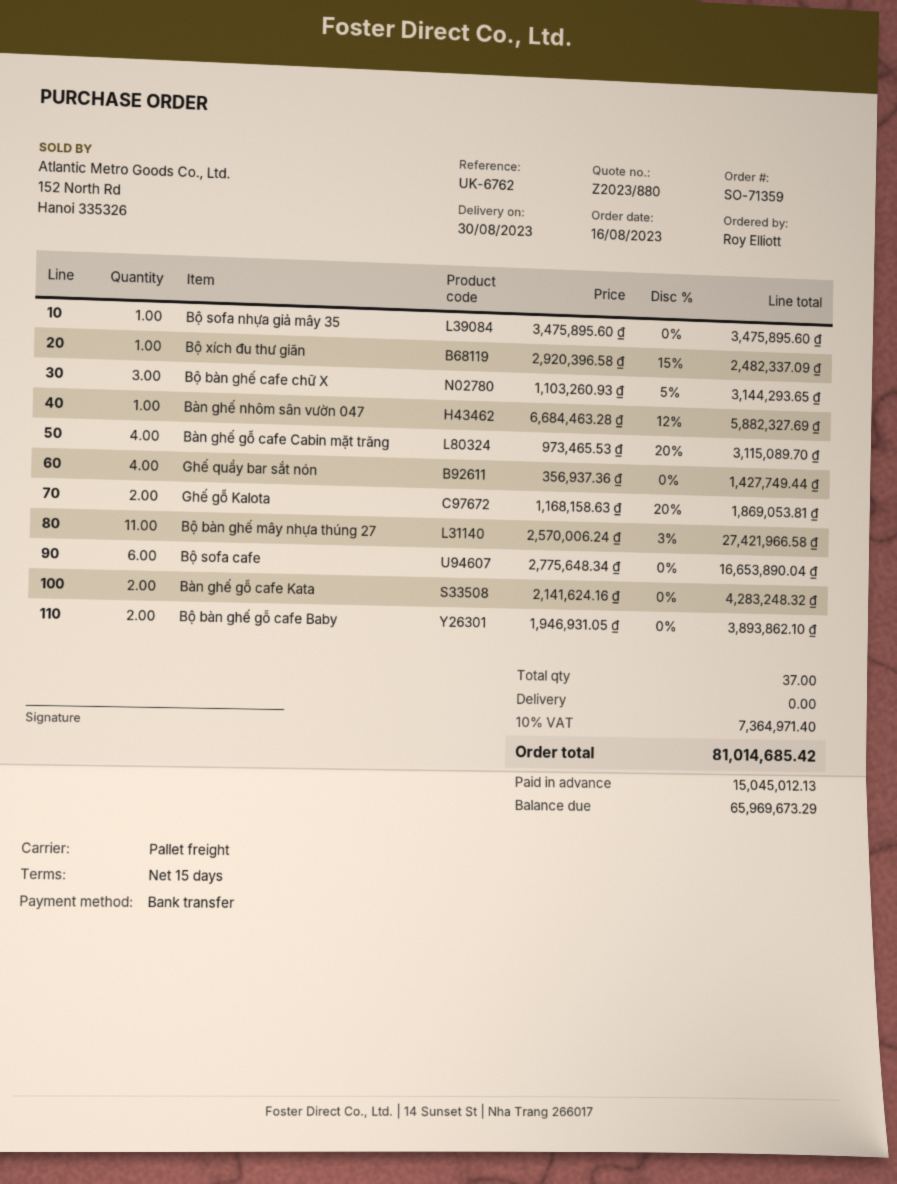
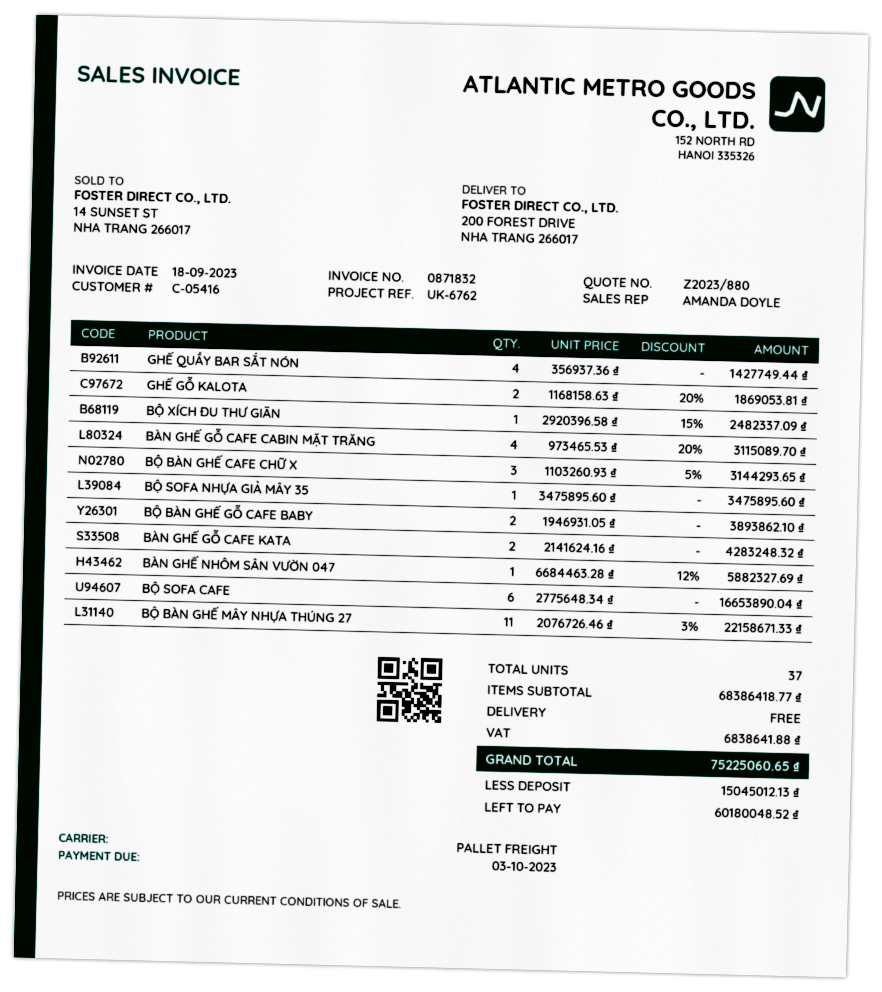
Bộ bàn ghế mây nhựa thúng 27: 11 x 2570006.24 - 3% = 27421966.58 -> 11 x 2076726.46 - 3% = 22158671.33
tax: 7364971.40 -> 6838641.88
total: 81014685.42 -> 75225060.65
balance: 65969673.29 -> 60180048.52

